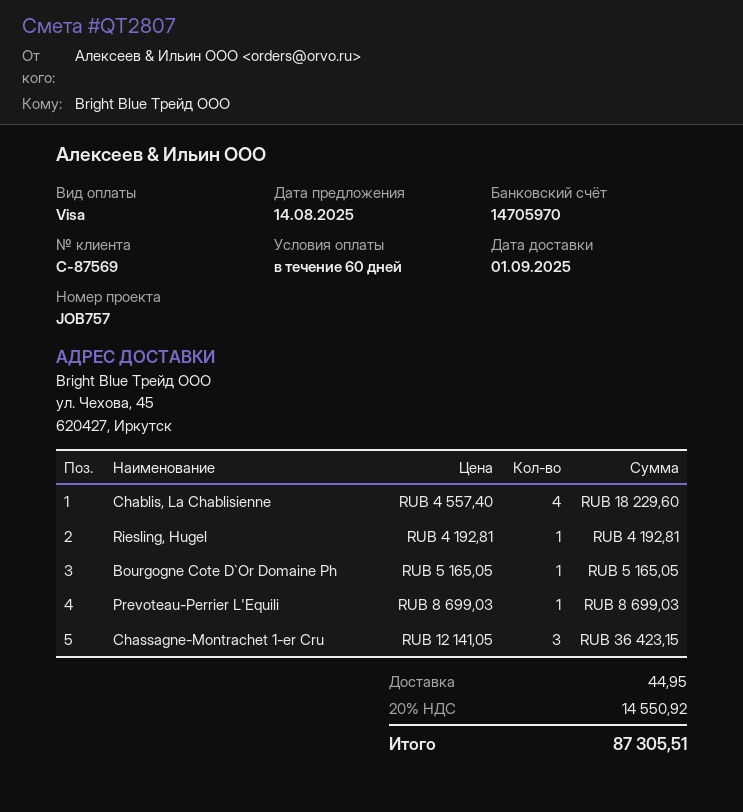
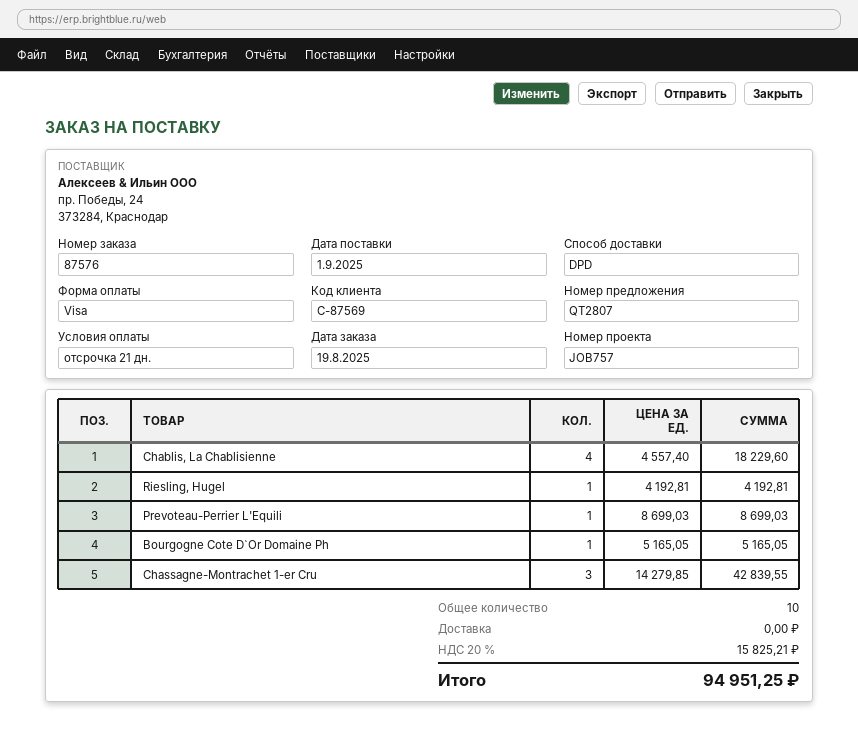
payment terms: 60 days -> 21 days
Chassagne-Montrachet 1-er Cru: 3 x 12141.05 = 36423.15 -> 3 x 14279.85 = 42839.55
shipping: 44.95 -> 0.00
tax: 20% = 14550.92 -> 20% = 15825.21
total: 87305.51 -> 94951.25

